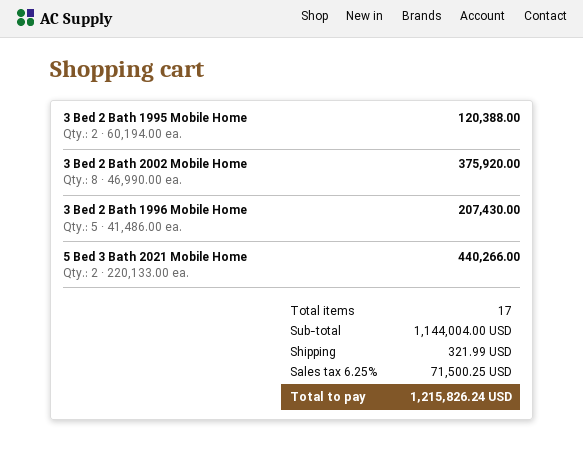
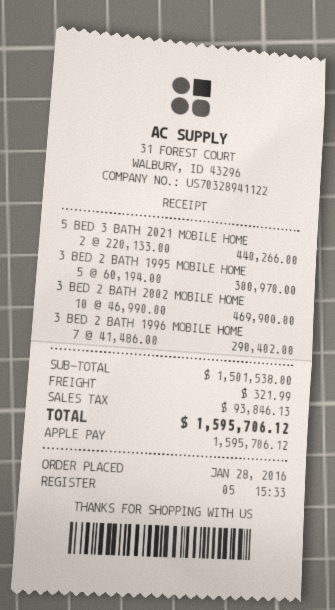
3 Bed 2 Bath 1995 Mobile Home: 2 x 60194.00 = 120388.00 -> 5 x 60194.00 = 300970.00
3 Bed 2 Bath 2002 Mobile Home: 8 x 46990.00 = 375920.00 -> 10 x 46990.00 = 469900.00
3 Bed 2 Bath 1996 Mobile Home: 5 x 41486.00 = 207430.00 -> 7 x 41486.00 = 290402.00
subtotal: 1144004.00 -> 1501538.00
tax: 71500.25 -> 93846.13
total: 1215826.24 -> 1595706.12

